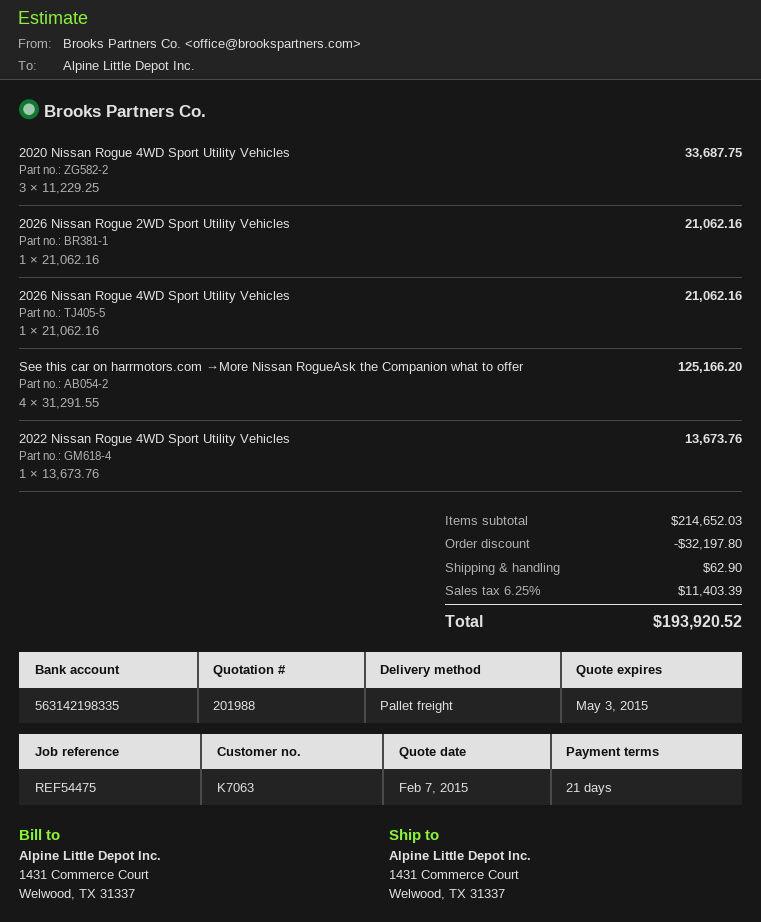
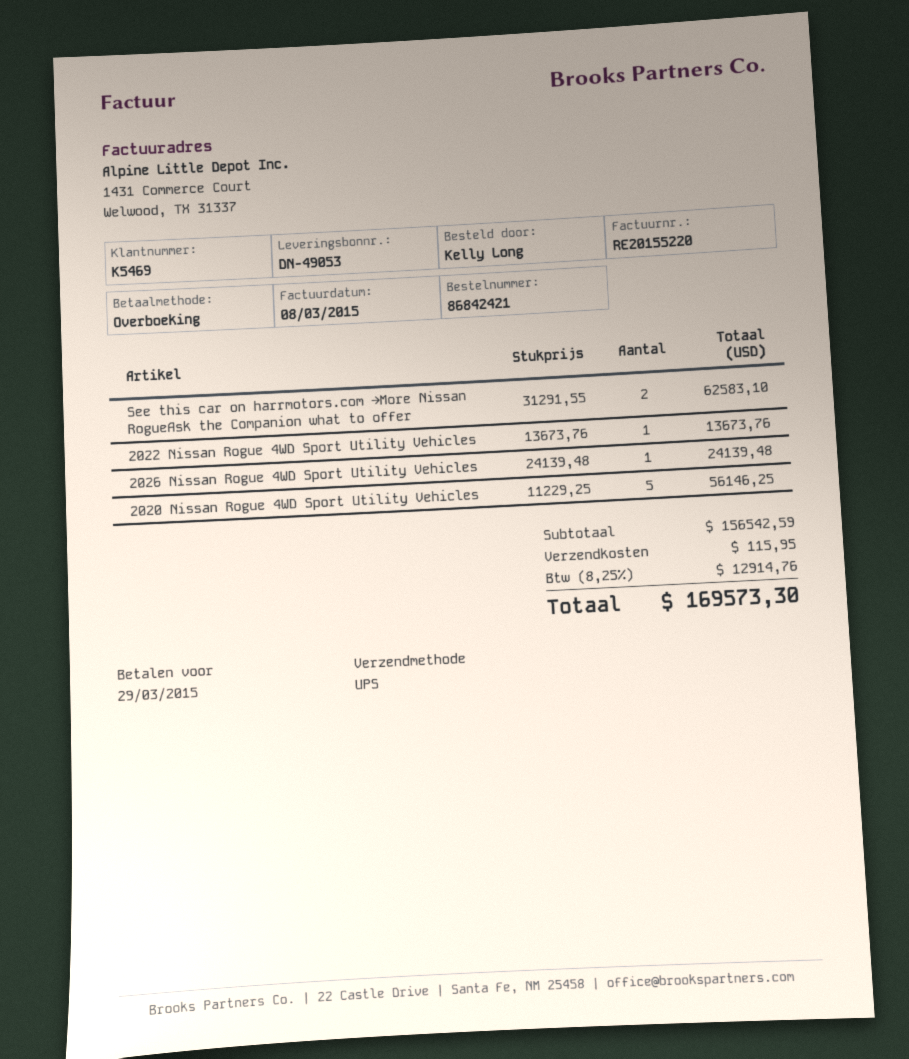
customer number: K7063 -> K5469
shipping method: pallet freight -> UPS
2020 Nissan Rogue 4WD Sport Utility Vehicles: 3 x 11229.25 = 33687.75 -> 5 x 11229.25 = 56146.25
2026 Nissan Rogue 2WD Sport Utility Vehicles: 1 x 21062.16 = 21062.16 -> none
2026 Nissan Rogue 4WD Sport Utility Vehicles: 1 x 21062.16 = 21062.16 -> 1 x 24139.48 = 24139.48
See this car on harrmotors.com →More Nissan RogueAsk the Companion what to offer: 4 x 31291.55 = 125166.20 -> 2 x 31291.55 = 62583.10
subtotal: 214652.03 -> 156542.59
discount: 32197.80 -> none
shipping: 62.90 -> 115.95
tax: 6.25% = 11403.39 -> 8.25% = 12914.76
total: 193920.52 -> 169573.30

